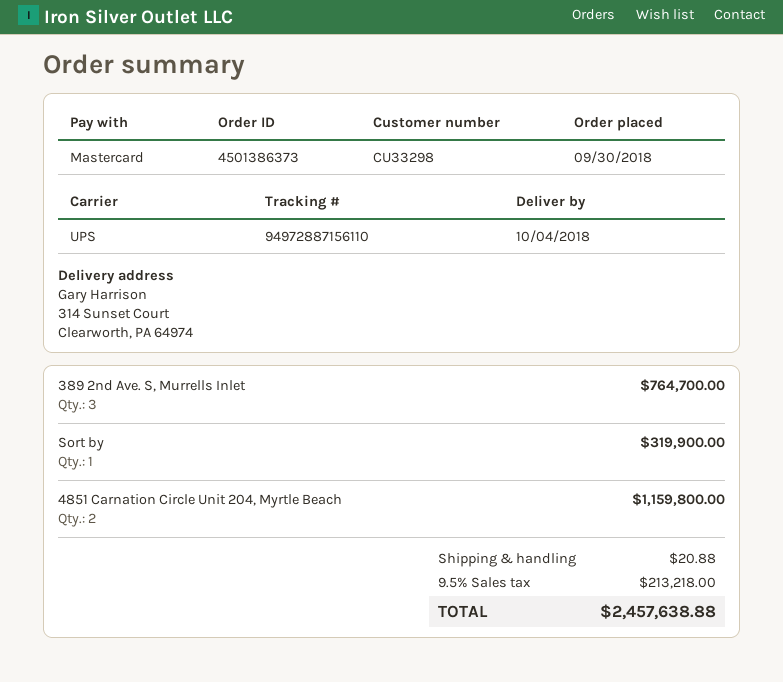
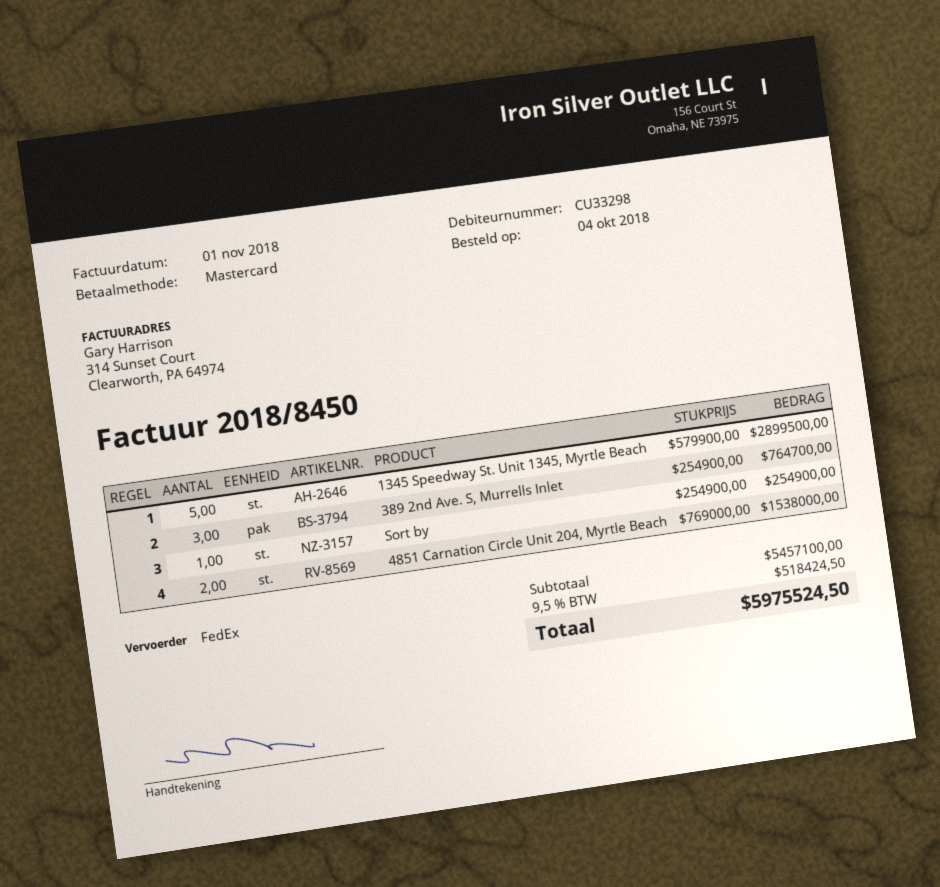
order date: 2018-09-30 -> 2018-10-04
shipping method: UPS -> FedEx
Sort by: 1 for 319900.00 -> 1 for 254900.00
4851 Carnation Circle Unit 204, Myrtle Beach: 2 for 1159800.00 -> 2 for 1538000.00
1345 Speedway St. Unit 1345, Myrtle Beach: none -> 5 for 2899500.00
shipping: 20.88 -> none
tax: 9.5% = 213218.00 -> 9.5% = 518424.50
total: 2457638.88 -> 5975524.50

